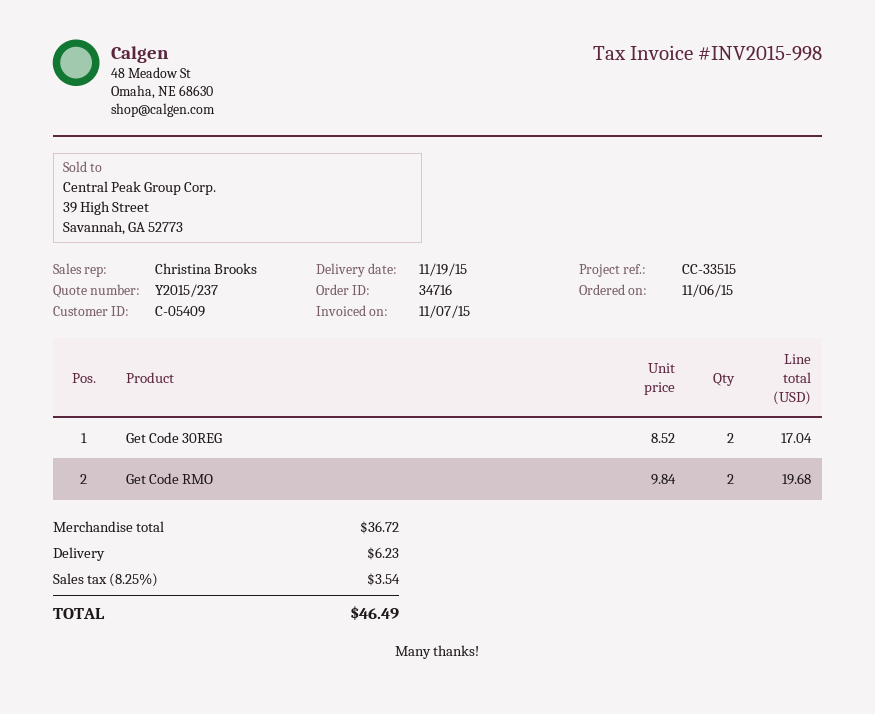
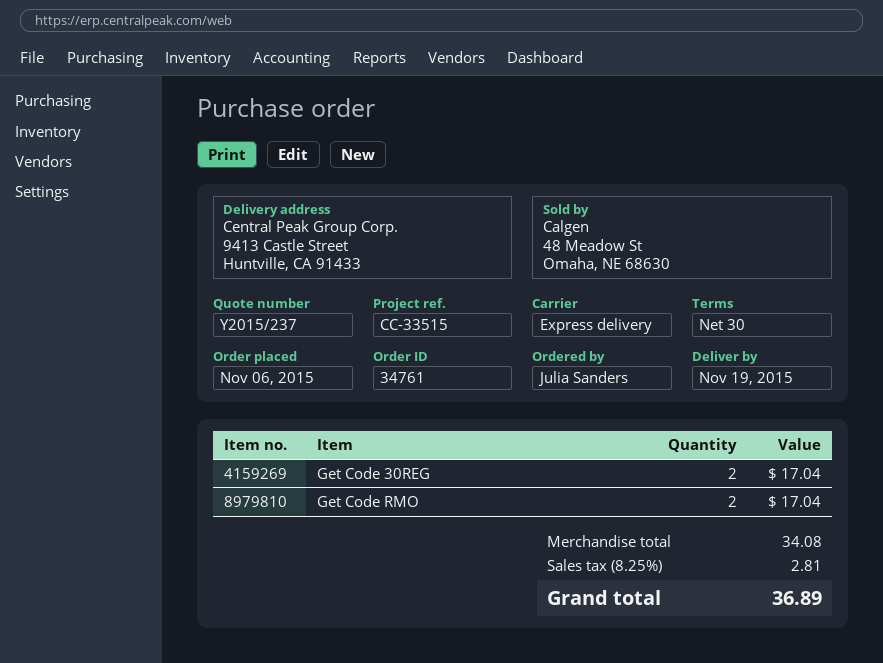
order number: 34716 -> 34761
Get Code RMO: 2 for 19.68 -> 2 for 17.04
subtotal: 36.72 -> 34.08
shipping: 6.23 -> none
tax: 8.25% = 3.54 -> 8.25% = 2.81
total: 46.49 -> 36.89

